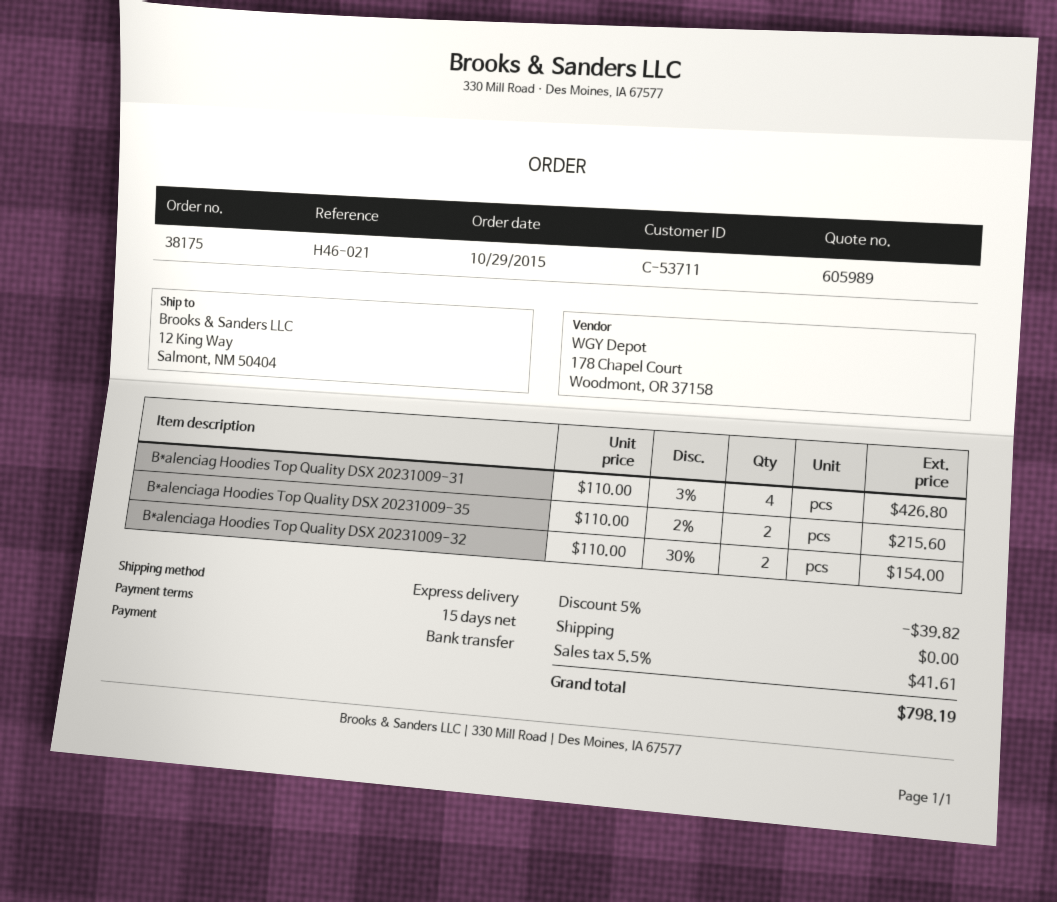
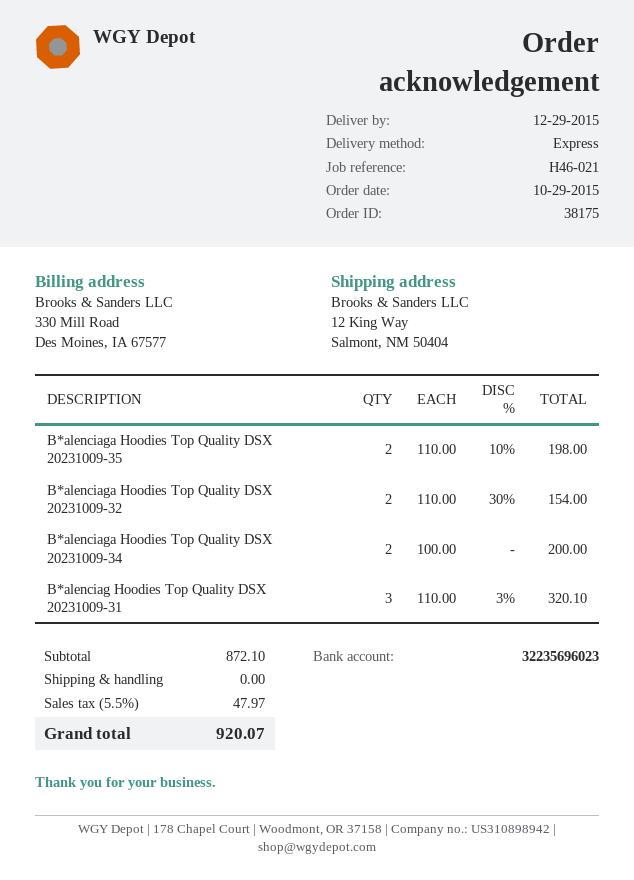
B*alenciag Hoodies Top Quality DSX 20231009-31: 4 x 110.00 - 3% = 426.80 -> 3 x 110.00 - 3% = 320.10
B*alenciaga Hoodies Top Quality DSX 20231009-35: 2 x 110.00 - 2% = 215.60 -> 2 x 110.00 - 10% = 198.00
B*alenciaga Hoodies Top Quality DSX 20231009-34: none -> 2 x 100.00 = 200.00
discount: 5% = 39.82 -> none
tax: 5.5% = 41.61 -> 5.5% = 47.97
total: 798.19 -> 920.07

